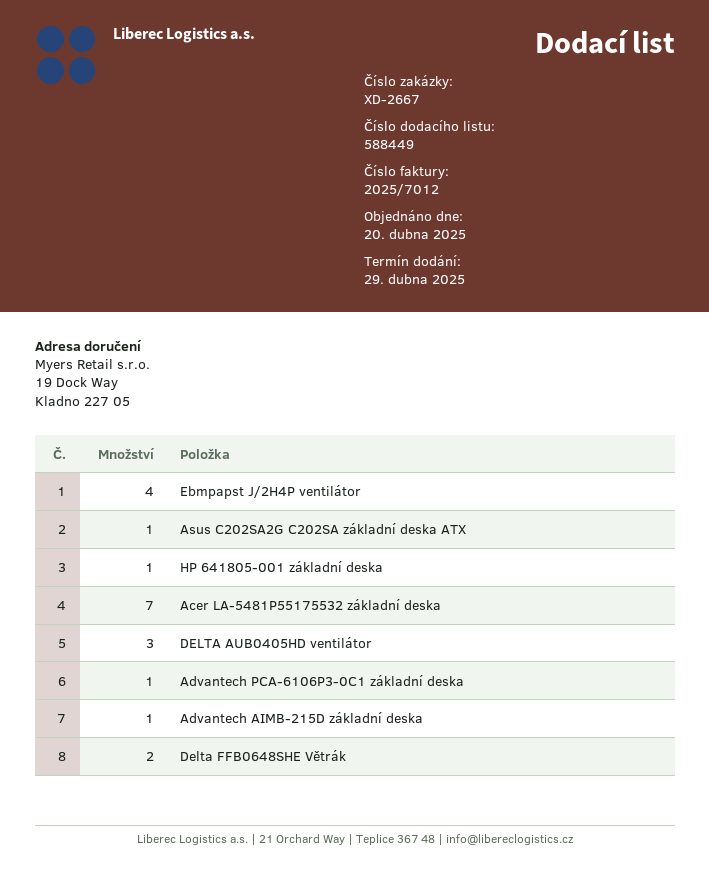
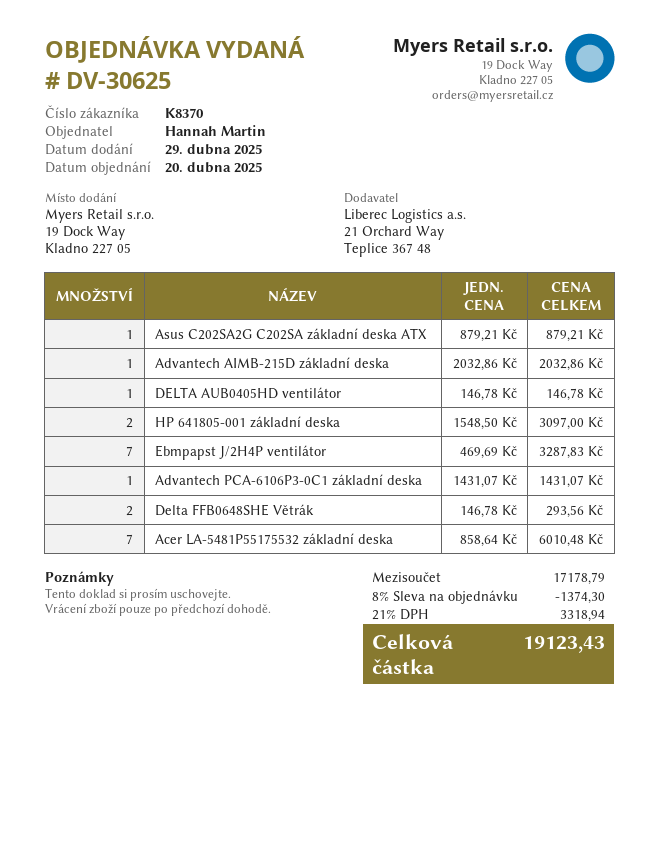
Ebmpapst J/2H4P ventilátor: 4 -> 7
HP 641805-001 základní deska: 1 -> 2
DELTA AUB0405HD ventilátor: 3 -> 1

